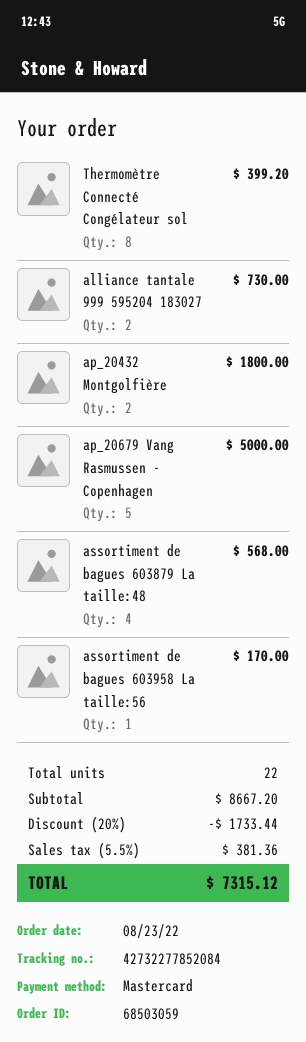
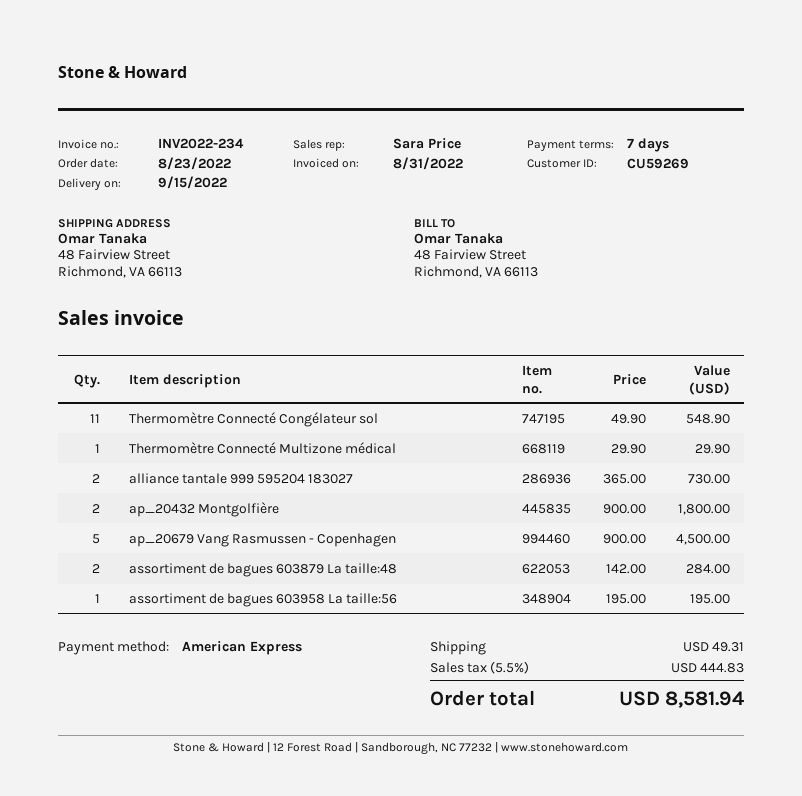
payment method: Mastercard -> American Express
Thermomètre Connecté Congélateur sol: 8 for 399.20 -> 11 for 548.90
ap_20679 Vang Rasmussen - Copenhagen: 5 for 5000.00 -> 5 for 4500.00
assortiment de bagues 603879 La taille:48: 4 for 568.00 -> 2 for 284.00
assortiment de bagues 603958 La taille:56: 1 for 170.00 -> 1 for 195.00
Thermomètre Connecté Multizone médical: none -> 1 for 29.90
discount: 20% = 1733.44 -> none
shipping: none -> 49.31
tax: 5.5% = 381.36 -> 5.5% = 444.83
total: 7315.12 -> 8581.94

